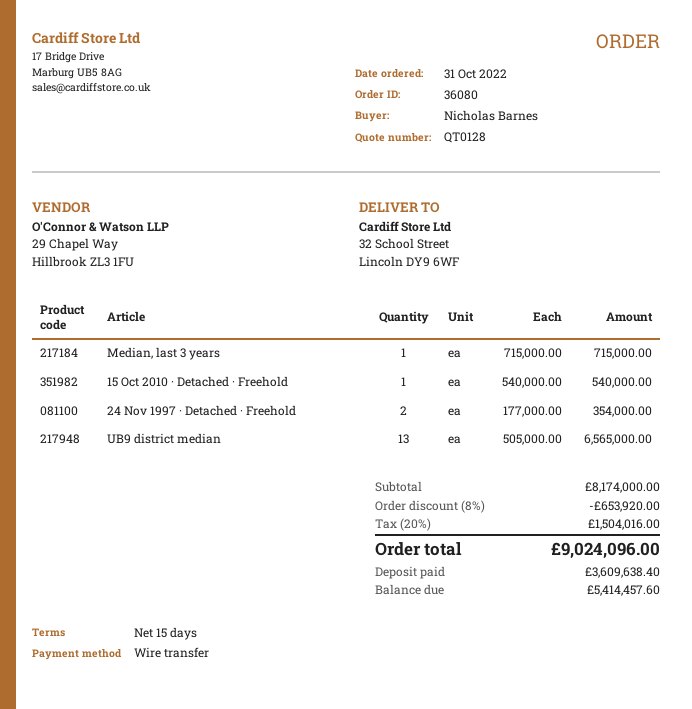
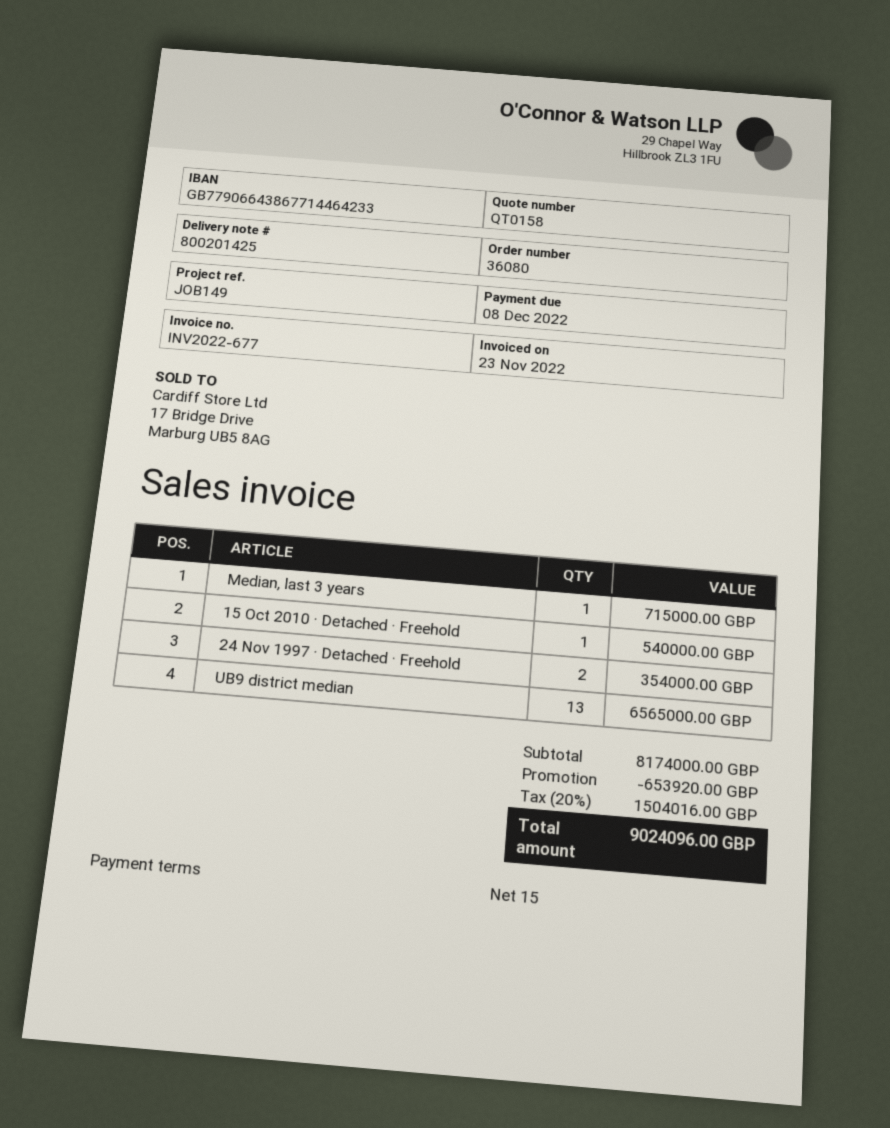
quote number: QT0128 -> QT0158

